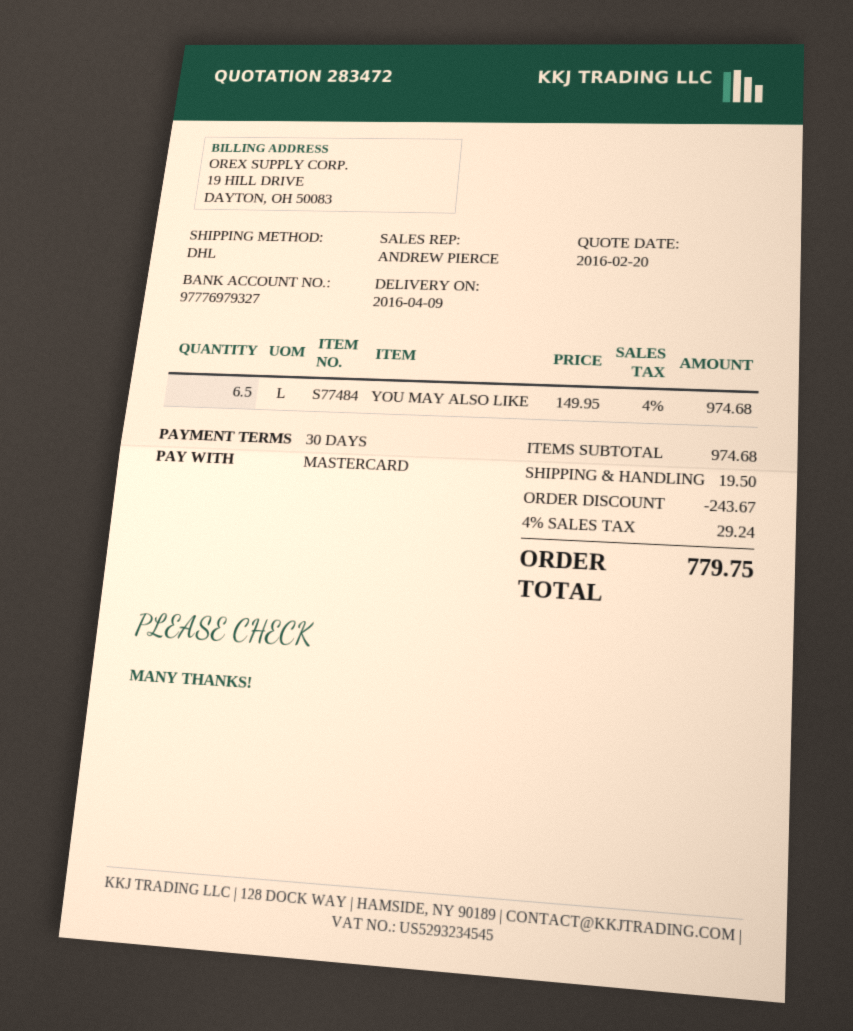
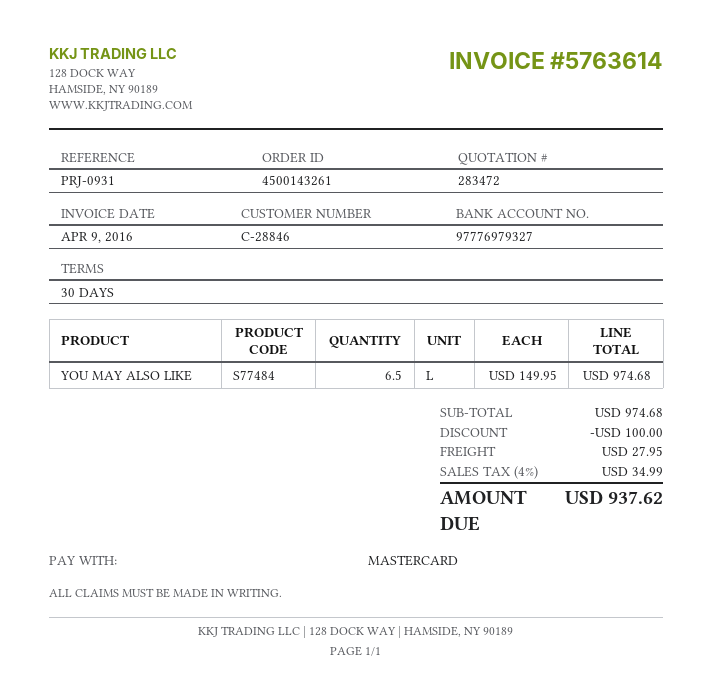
discount: 243.67 -> 100.00
shipping: 19.50 -> 27.95
tax: 4% = 29.24 -> 4% = 34.99
total: 779.75 -> 937.62

